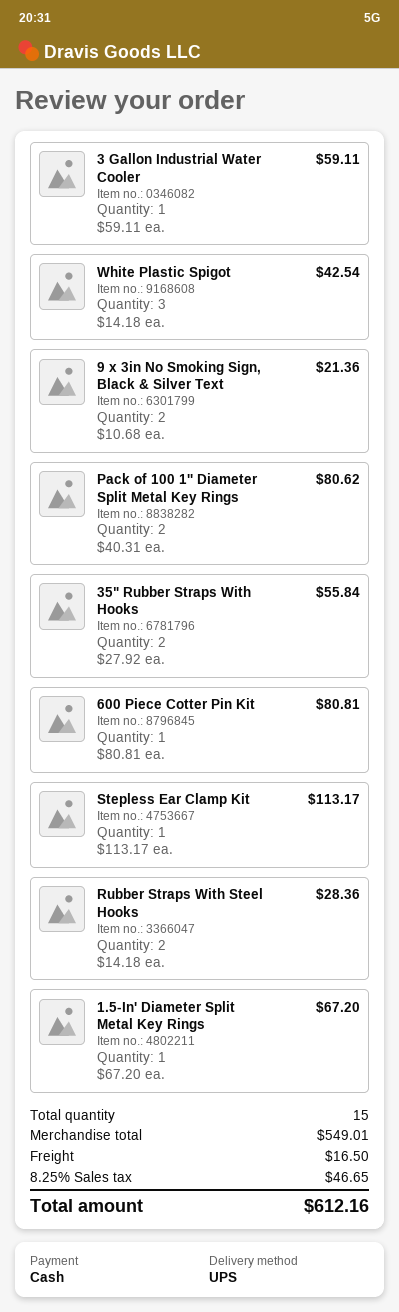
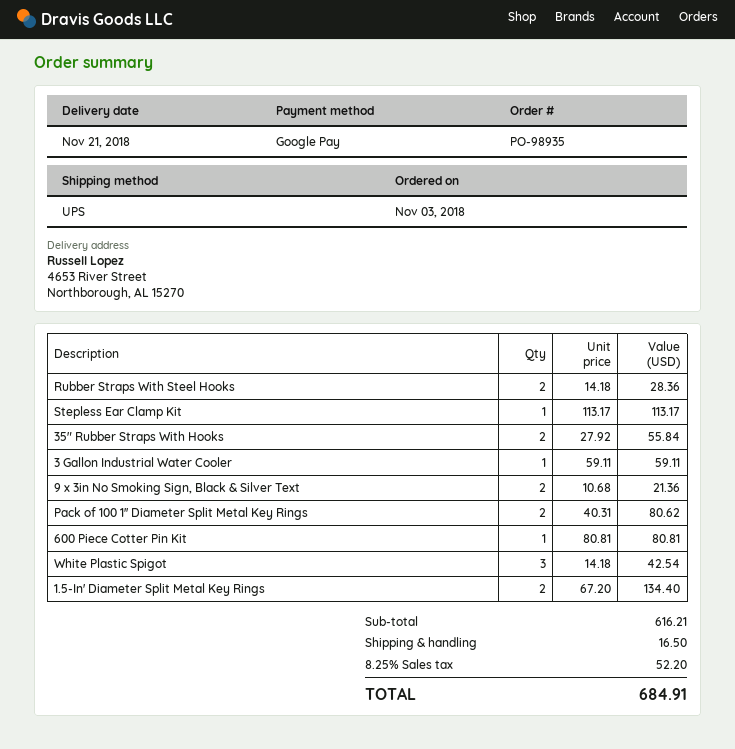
payment method: cash -> Google Pay
1.5-In' Diameter Split Metal Key Rings: 1 x 67.20 = 67.20 -> 2 x 67.20 = 134.40
subtotal: 549.01 -> 616.21
tax: 8.25% = 46.65 -> 8.25% = 52.20
total: 612.16 -> 684.91

